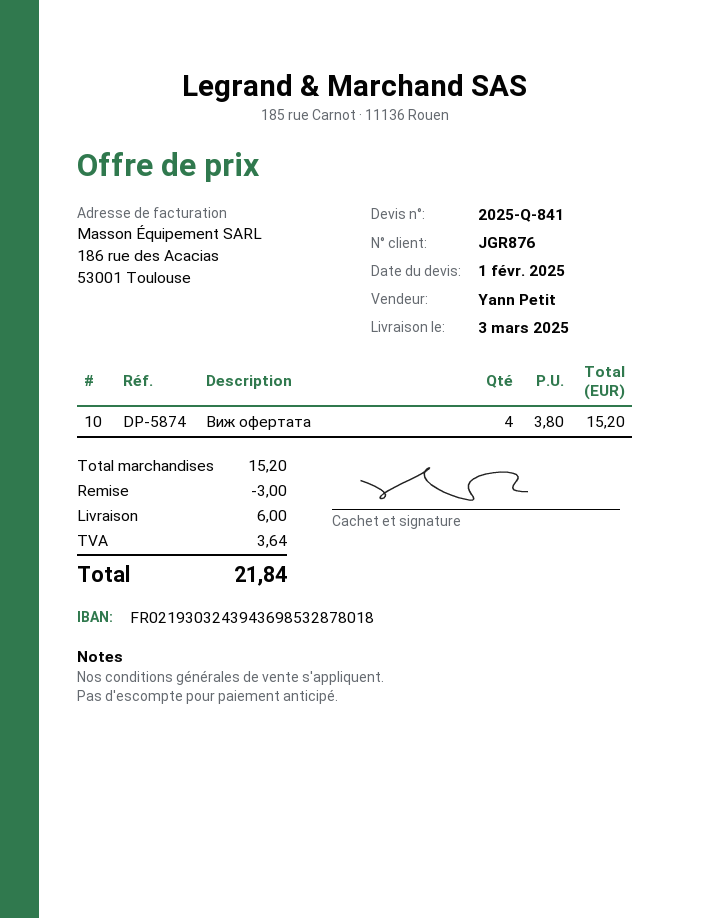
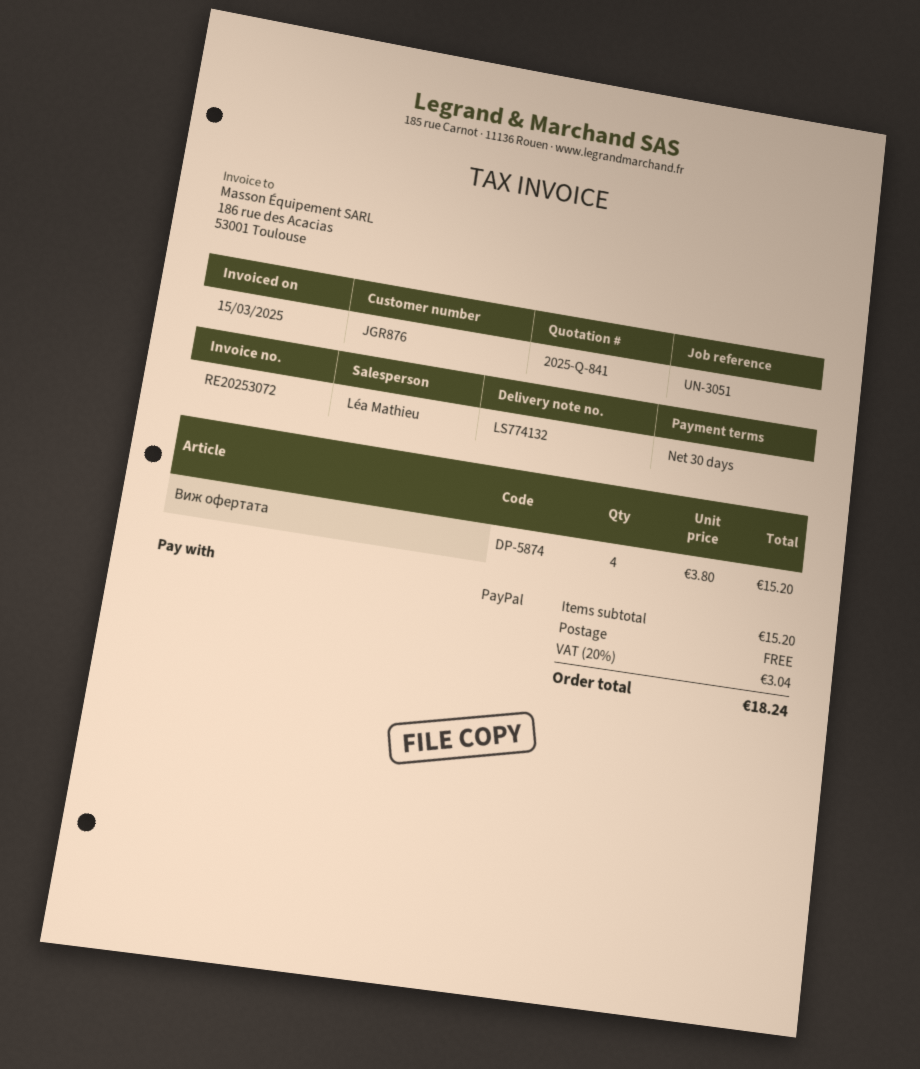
sales rep: Yann Petit -> Léa Mathieu
discount: 3.00 -> none
shipping: 6.00 -> 0.00
tax: 3.64 -> 3.04
total: 21.84 -> 18.24

